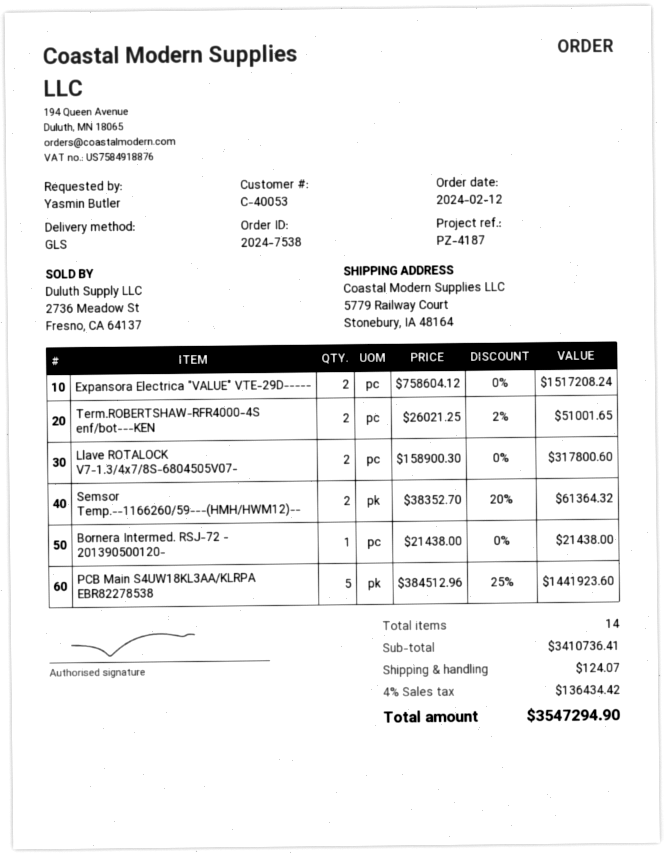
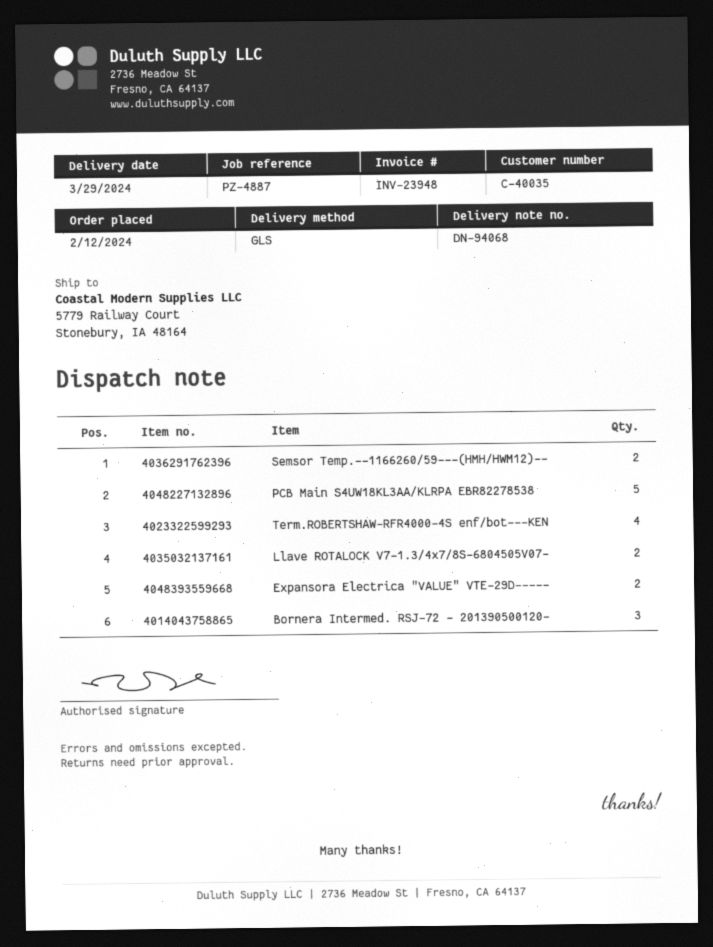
customer number: C-40053 -> C-40035
reference: PZ-4187 -> PZ-4887
Term.ROBERTSHAW-RFR4000-4S enf/bot---KEN: 2 -> 4
Bornera Intermed. RSJ-72 - 201390500120-: 1 -> 3

